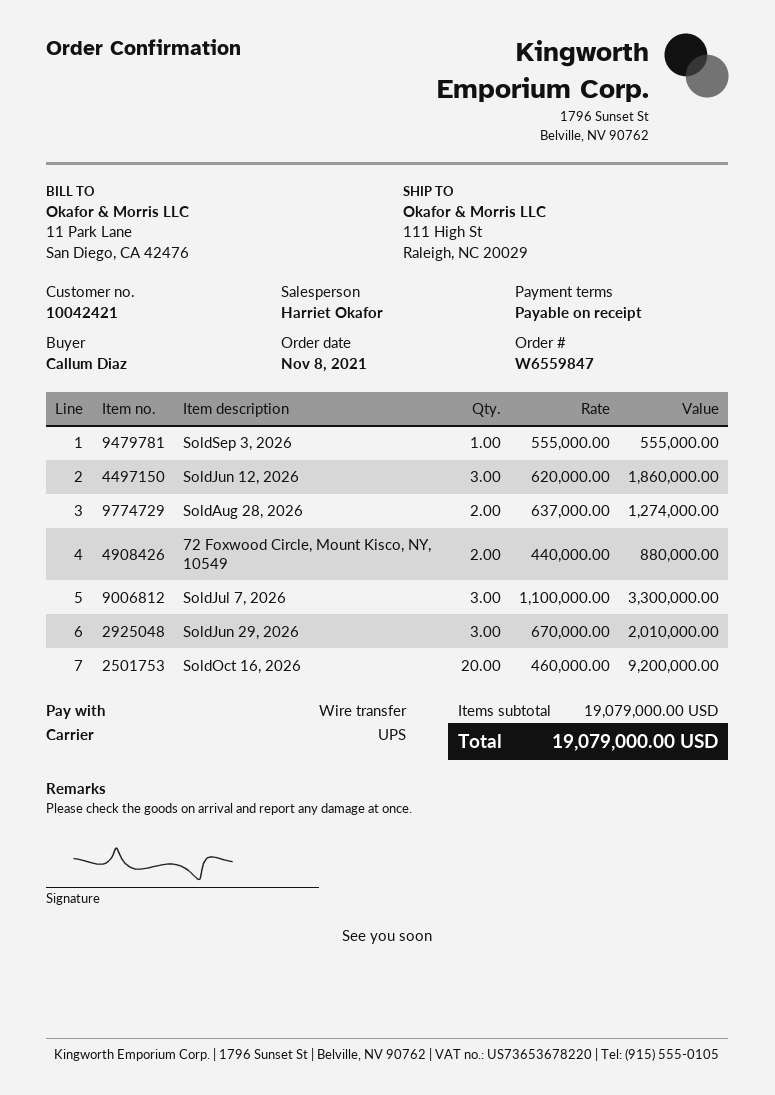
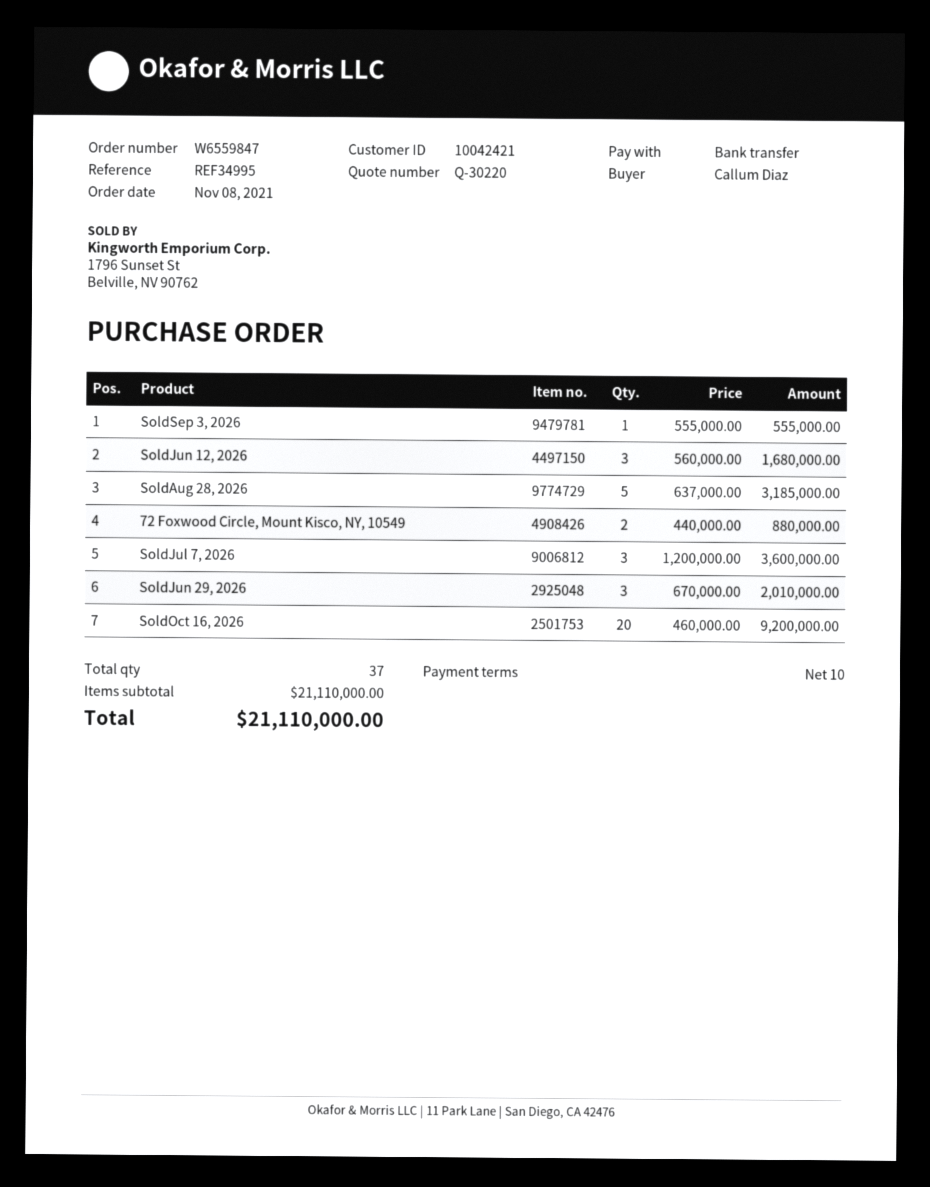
payment terms: on receipt -> 10 days
SoldJun 12, 2026: 3 x 620000.00 = 1860000.00 -> 3 x 560000.00 = 1680000.00
SoldAug 28, 2026: 2 x 637000.00 = 1274000.00 -> 5 x 637000.00 = 3185000.00
SoldJul 7, 2026: 3 x 1100000.00 = 3300000.00 -> 3 x 1200000.00 = 3600000.00
subtotal: 19079000.00 -> 21110000.00
total: 19079000.00 -> 21110000.00

